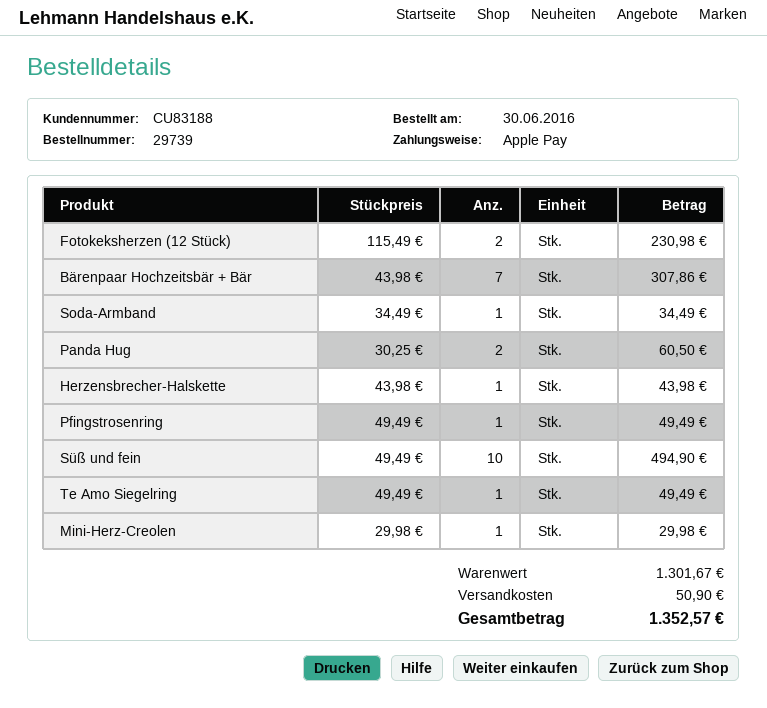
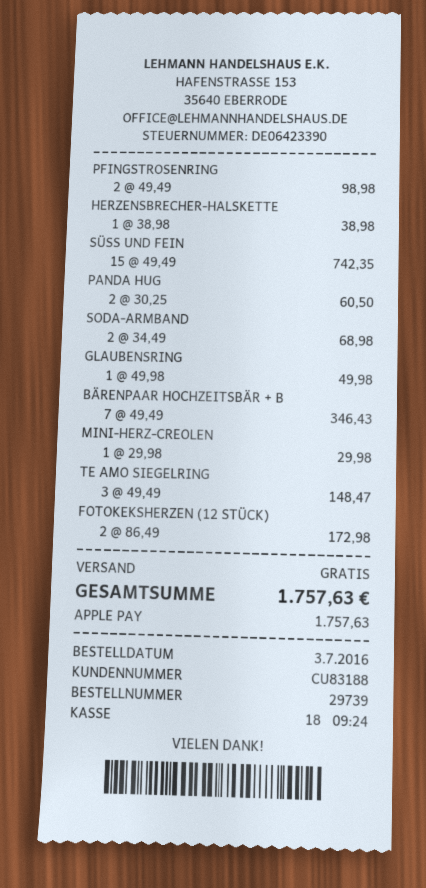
order date: 2016-06-30 -> 2016-07-03
Fotokeksherzen (12 Stück): 2 x 115.49 = 230.98 -> 2 x 86.49 = 172.98
Bärenpaar Hochzeitsbär + Bär: 7 x 43.98 = 307.86 -> 7 x 49.49 = 346.43
Soda-Armband: 1 x 34.49 = 34.49 -> 2 x 34.49 = 68.98
Herzensbrecher-Halskette: 1 x 43.98 = 43.98 -> 1 x 38.98 = 38.98
Pfingstrosenring: 1 x 49.49 = 49.49 -> 2 x 49.49 = 98.98
Süß und fein: 10 x 49.49 = 494.90 -> 15 x 49.49 = 742.35
Te Amo Siegelring: 1 x 49.49 = 49.49 -> 3 x 49.49 = 148.47
GLAUBENSRING: none -> 1 x 49.98 = 49.98
shipping: 50.90 -> 0.00
total: 1352.57 -> 1757.63

